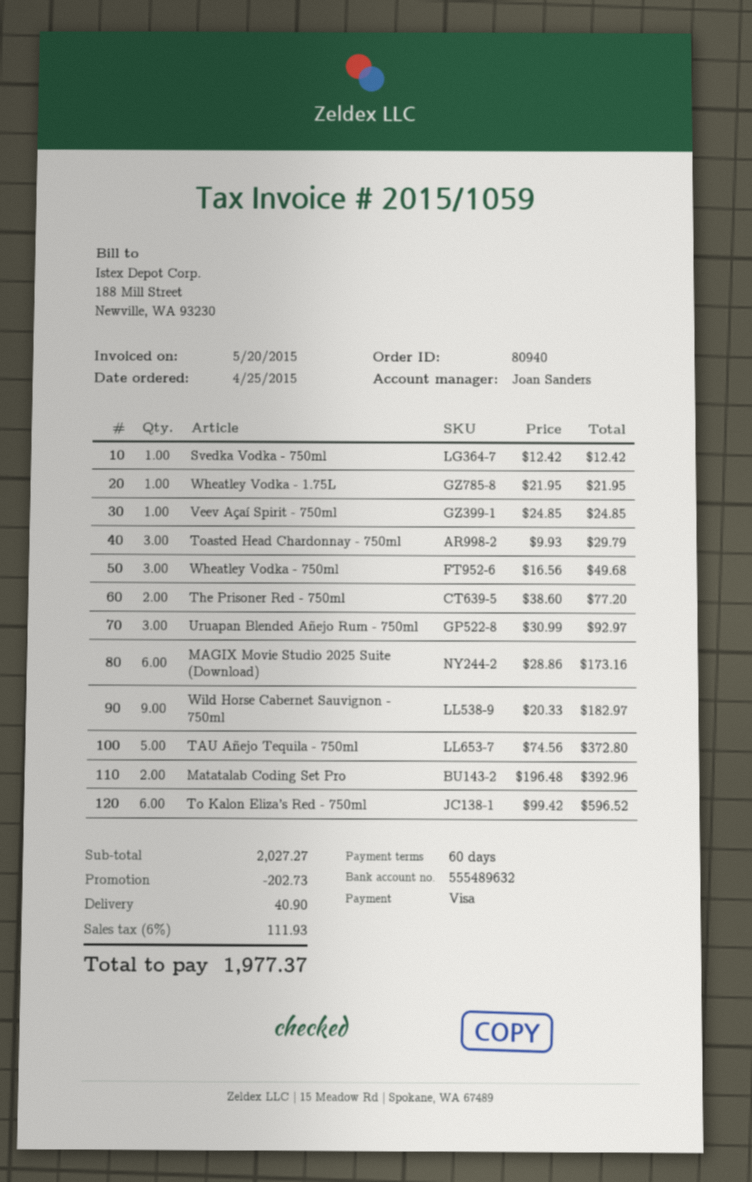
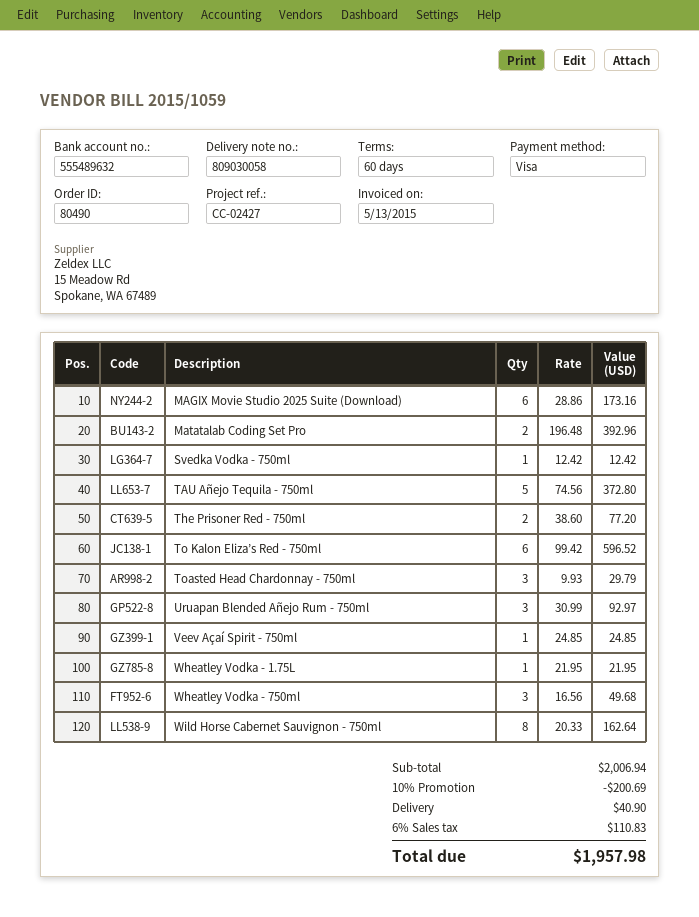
order number: 80940 -> 80490
invoice date: 2015-05-20 -> 2015-05-13
Wild Horse Cabernet Sauvignon - 750ml: 9 x 20.33 = 182.97 -> 8 x 20.33 = 162.64
subtotal: 2027.27 -> 2006.94
discount: 202.73 -> 200.69
tax: 6% = 111.93 -> 6% = 110.83
total: 1977.37 -> 1957.98

